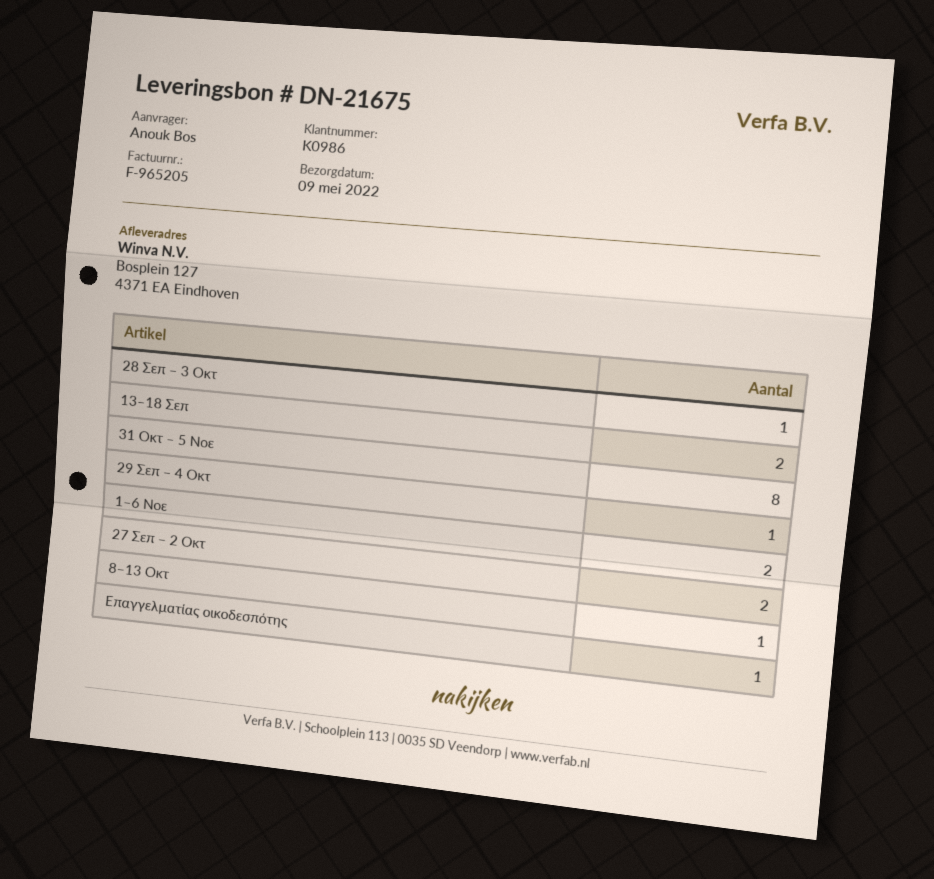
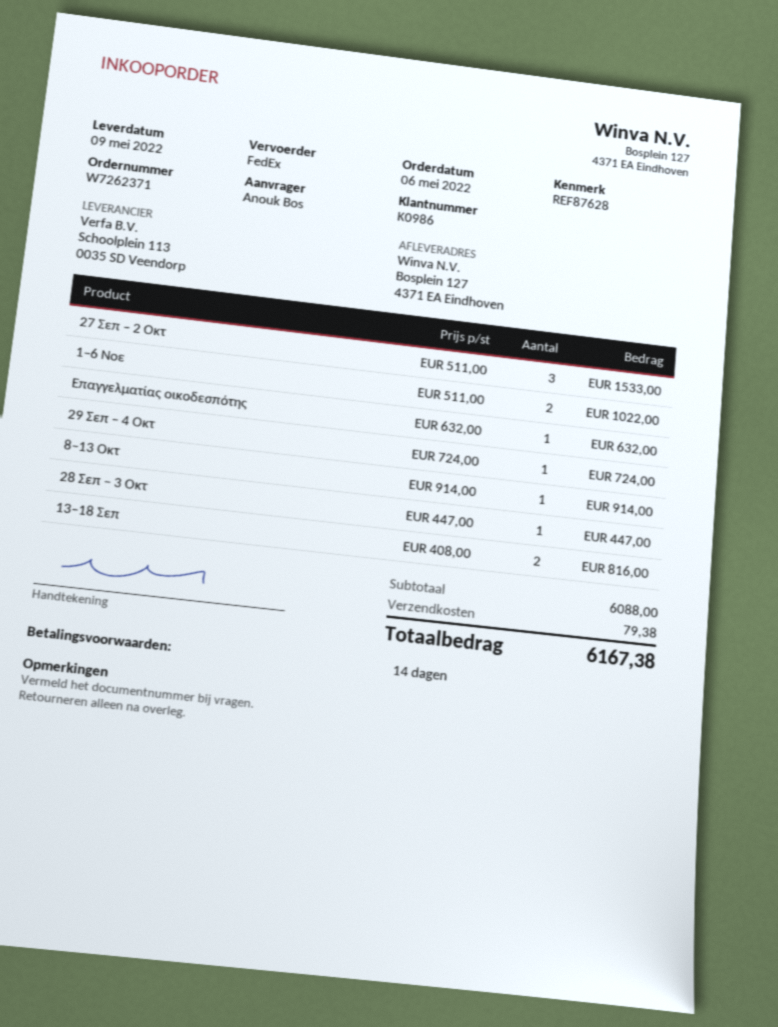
31 Οκτ – 5 Νοε: 8 -> none
27 Σεπ – 2 Οκτ: 2 -> 3

